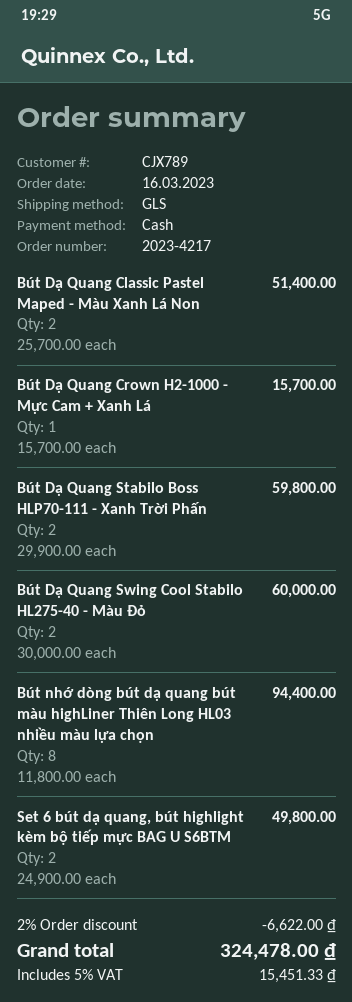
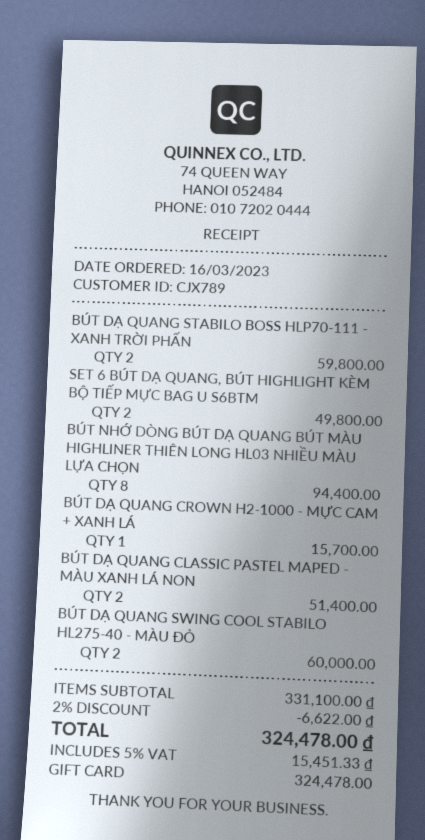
payment method: cash -> gift card

